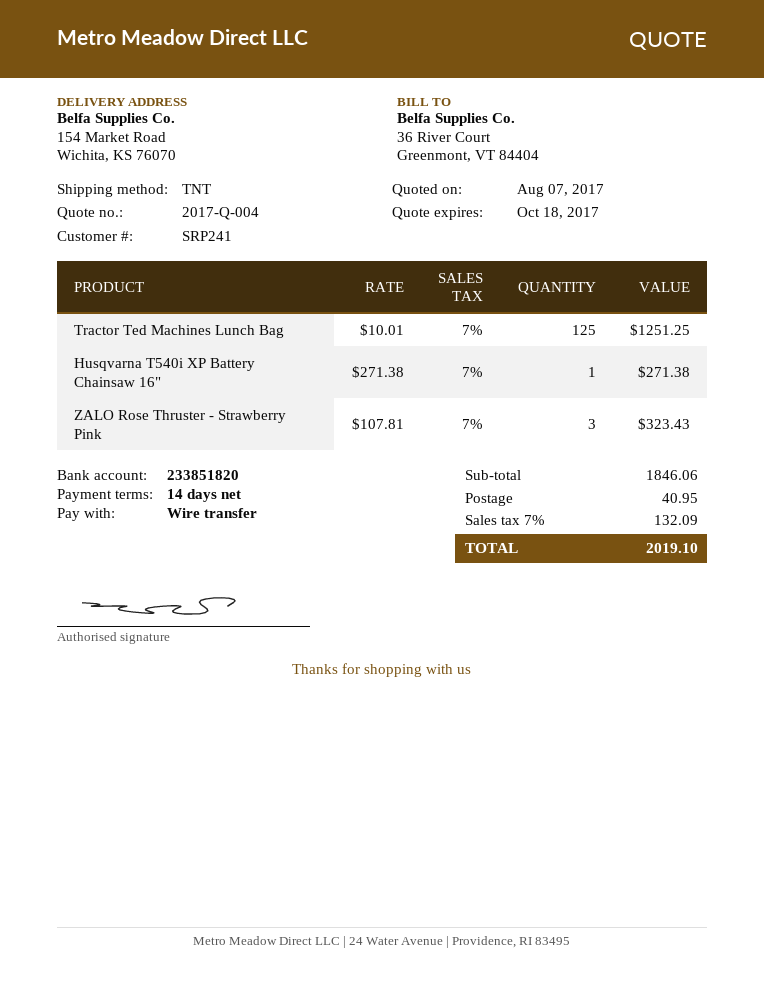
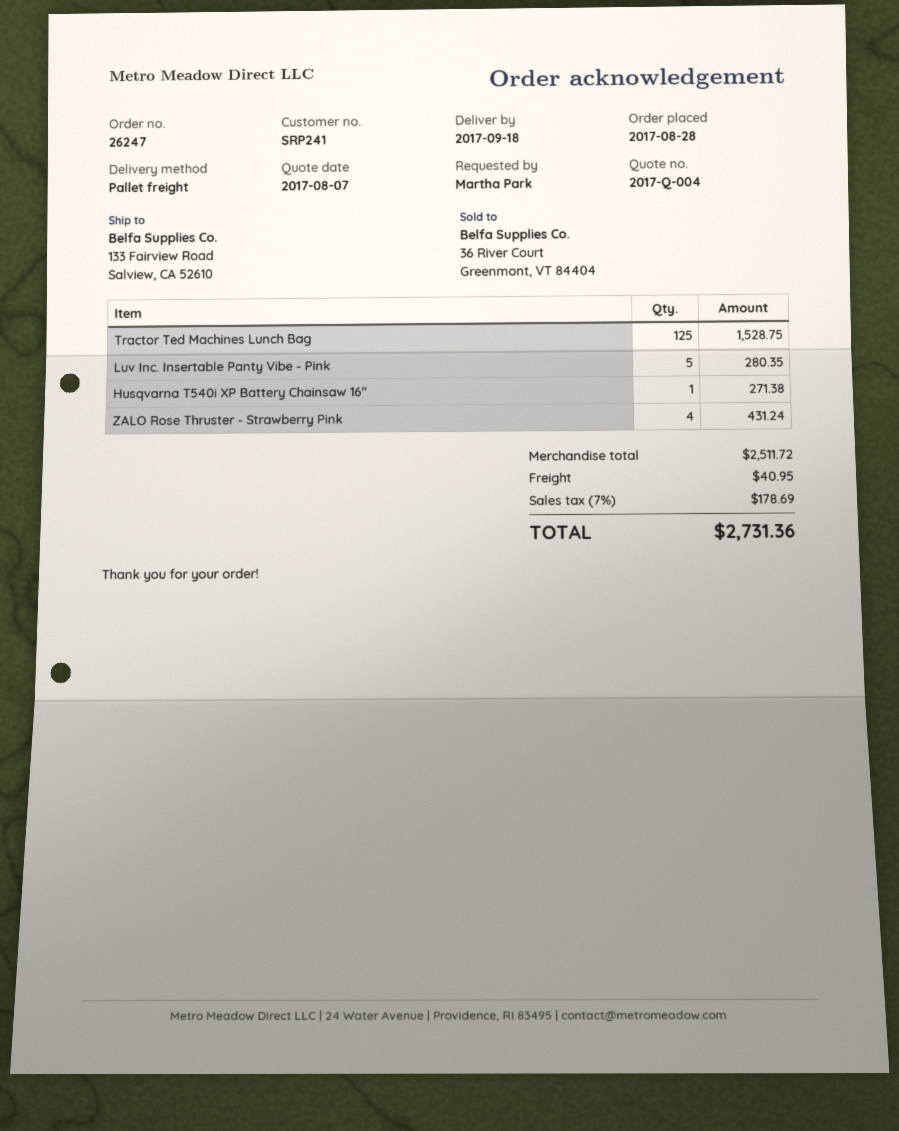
shipping method: TNT -> pallet freight
ship to: 154 Market Road, Wichita, KS 76070 -> 133 Fairview Road, Salview, CA 52610
Tractor Ted Machines Lunch Bag: 125 for 1251.25 -> 125 for 1528.75
ZALO Rose Thruster - Strawberry Pink: 3 for 323.43 -> 4 for 431.24
Luv Inc. Insertable Panty Vibe - Pink: none -> 5 for 280.35
subtotal: 1846.06 -> 2511.72
tax: 7% = 132.09 -> 7% = 178.69
total: 2019.10 -> 2731.36

